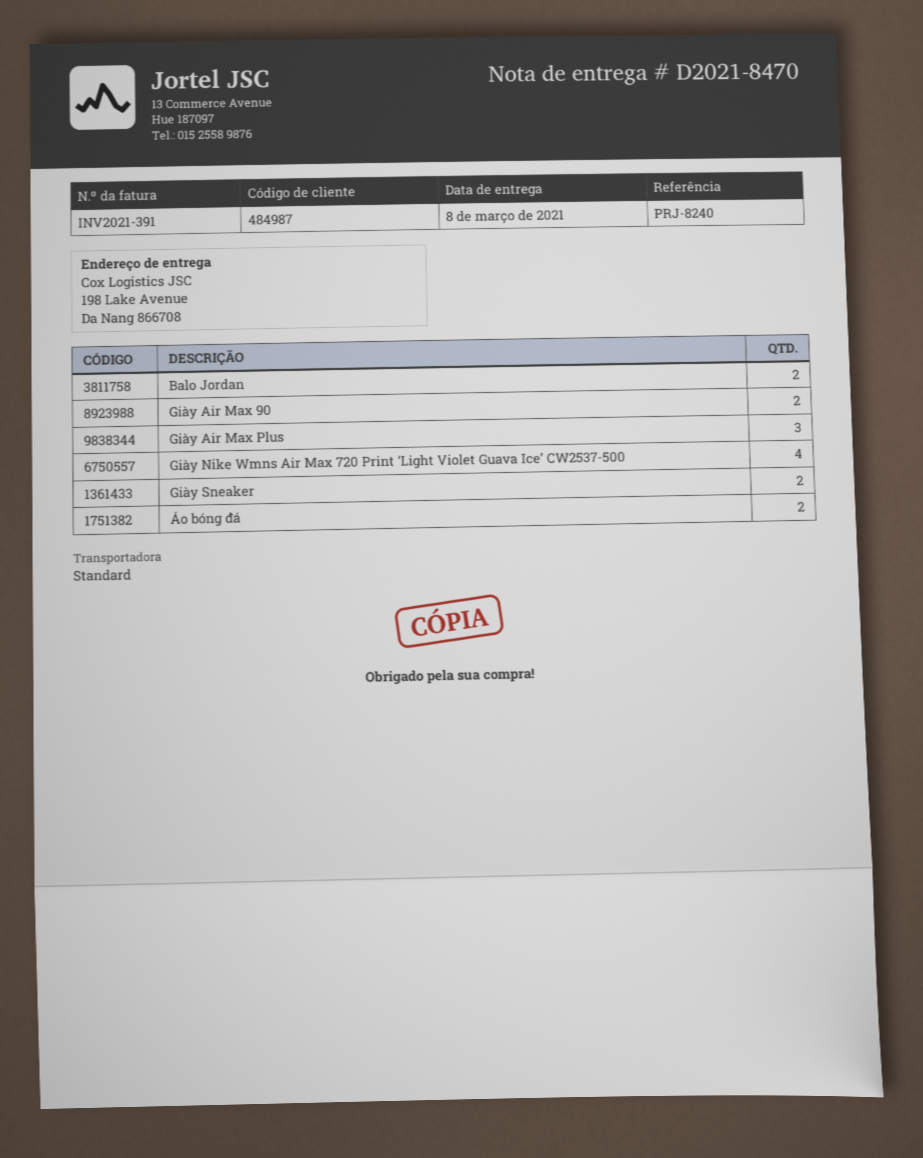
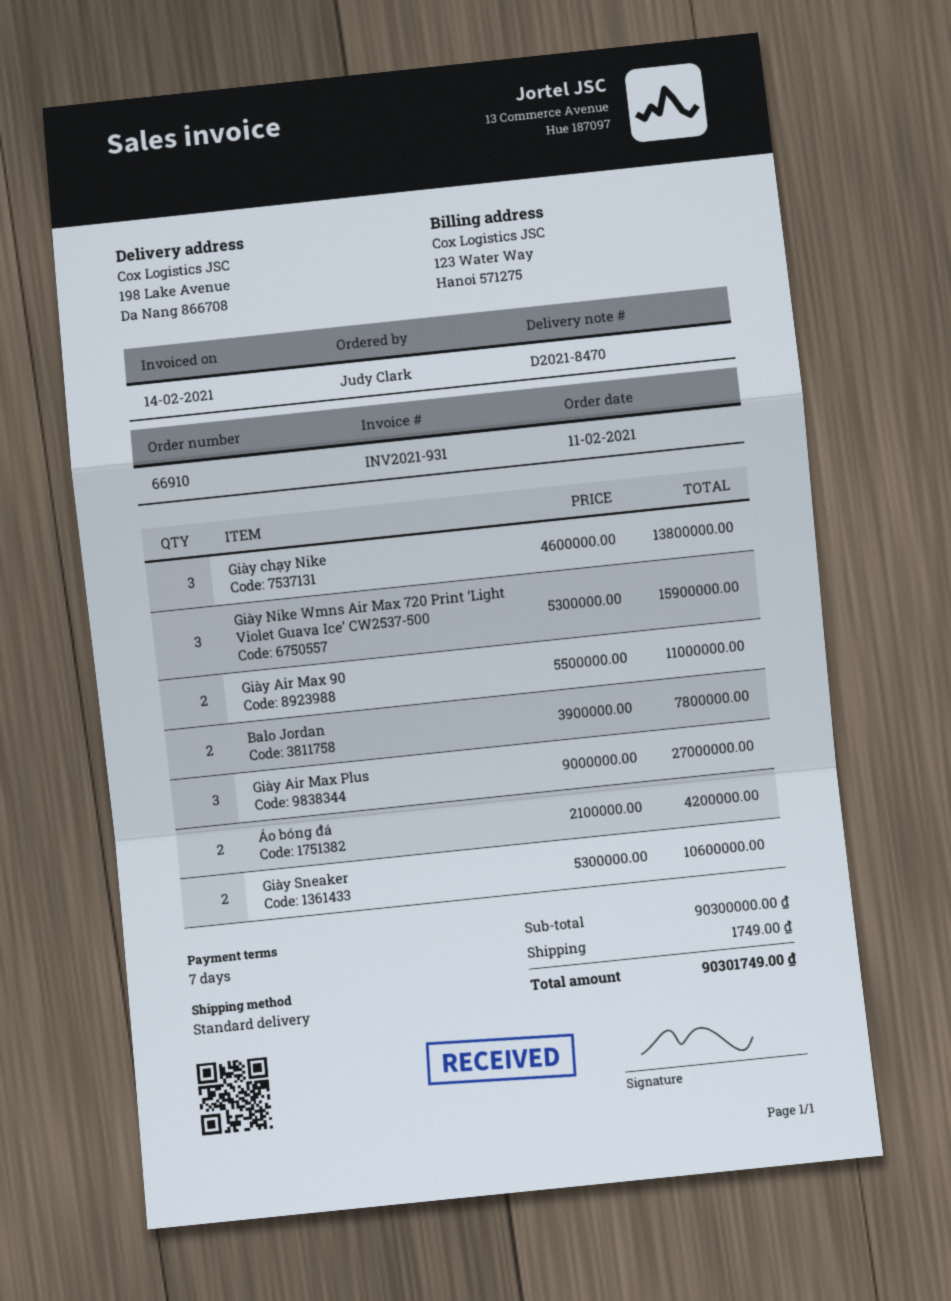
invoice number: INV2021-391 -> INV2021-931
Giày Nike Wmns Air Max 720 Print ‘Light Violet Guava Ice’ CW2537-500: 4 -> 3
Giày chạy Nike: none -> 3

